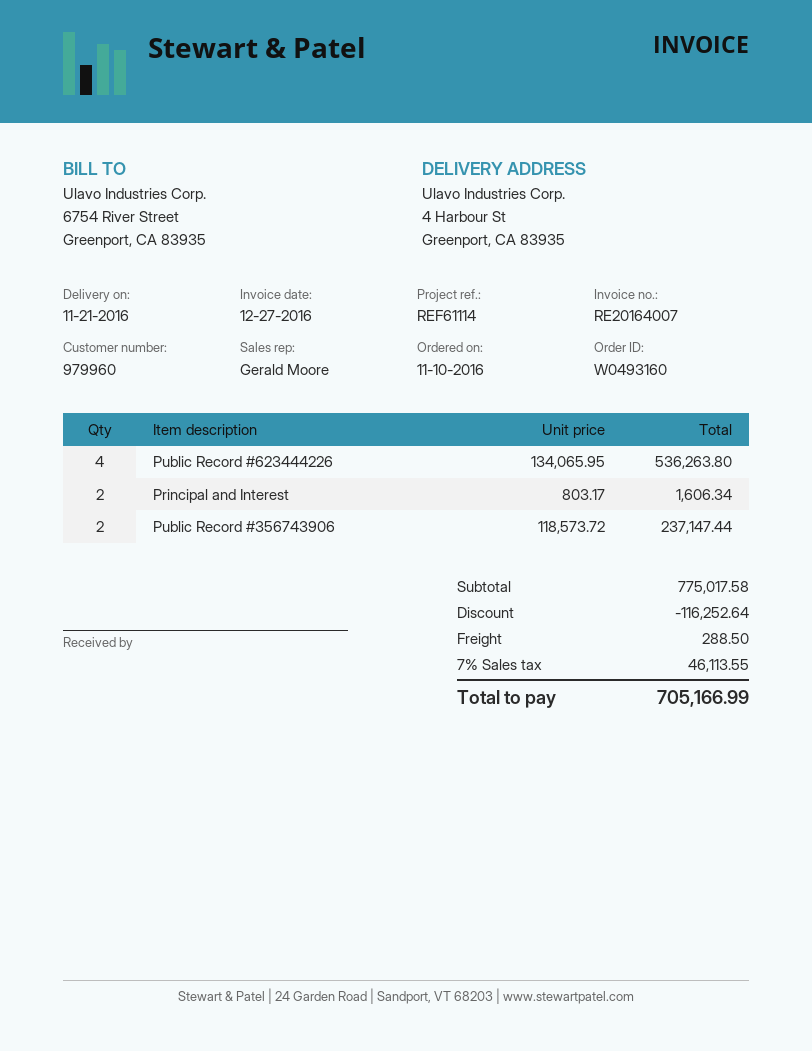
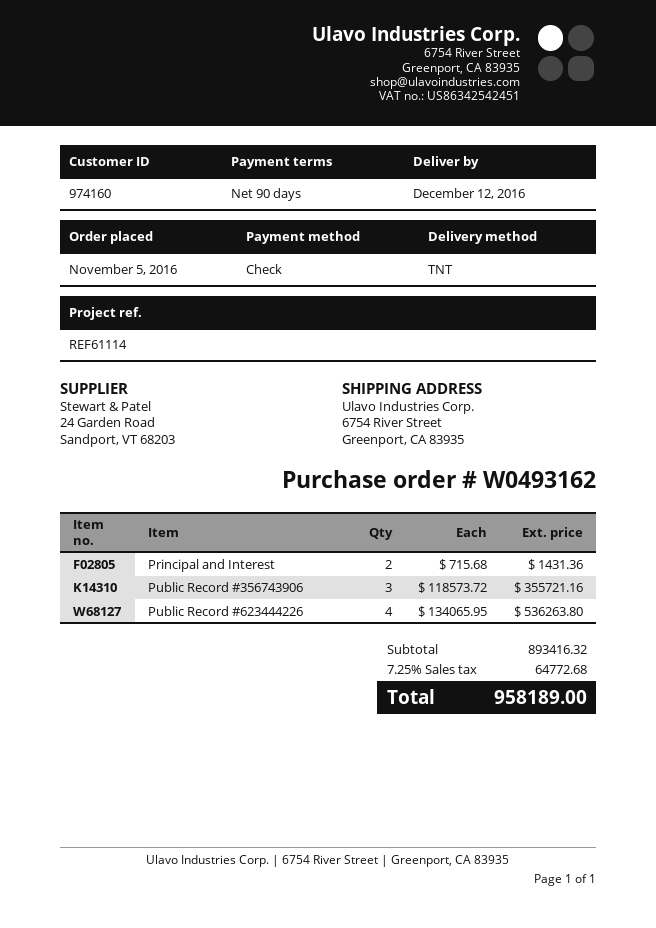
order number: W0493160 -> W0493162
order date: 2016-11-10 -> 2016-11-05
delivery date: 2016-11-21 -> 2016-12-12
customer number: 979960 -> 974160
ship to: 4 Harbour St, Greenport, CA 83935 -> 6754 River Street, Greenport, CA 83935
Principal and Interest: 2 x 803.17 = 1606.34 -> 2 x 715.68 = 1431.36
Public Record #356743906: 2 x 118573.72 = 237147.44 -> 3 x 118573.72 = 355721.16
subtotal: 775017.58 -> 893416.32
discount: 116252.64 -> none
shipping: 288.50 -> none
tax: 7% = 46113.55 -> 7.25% = 64772.68
total: 705166.99 -> 958189.00

